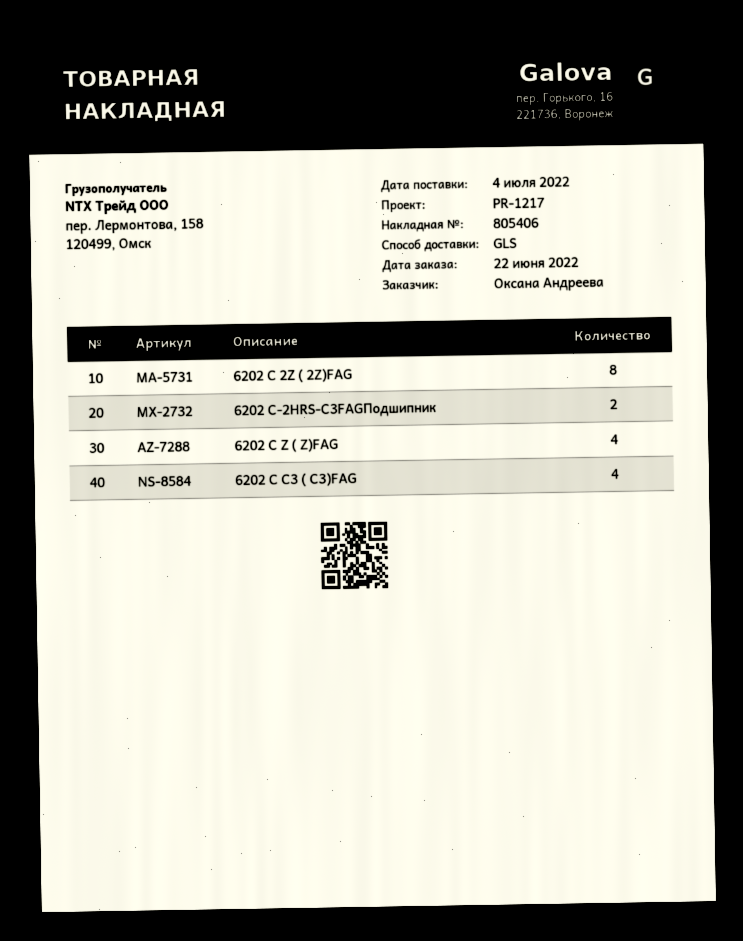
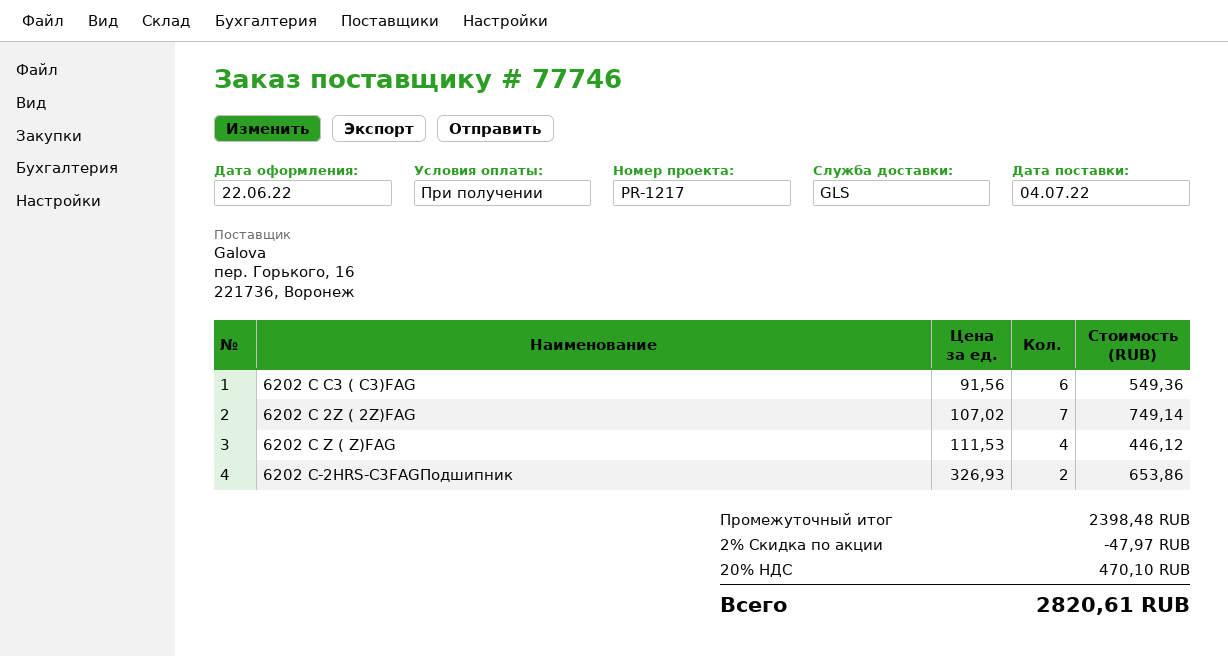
6202 C 2Z ( 2Z)FAG: 8 -> 7
6202 C C3 ( C3)FAG: 4 -> 6

